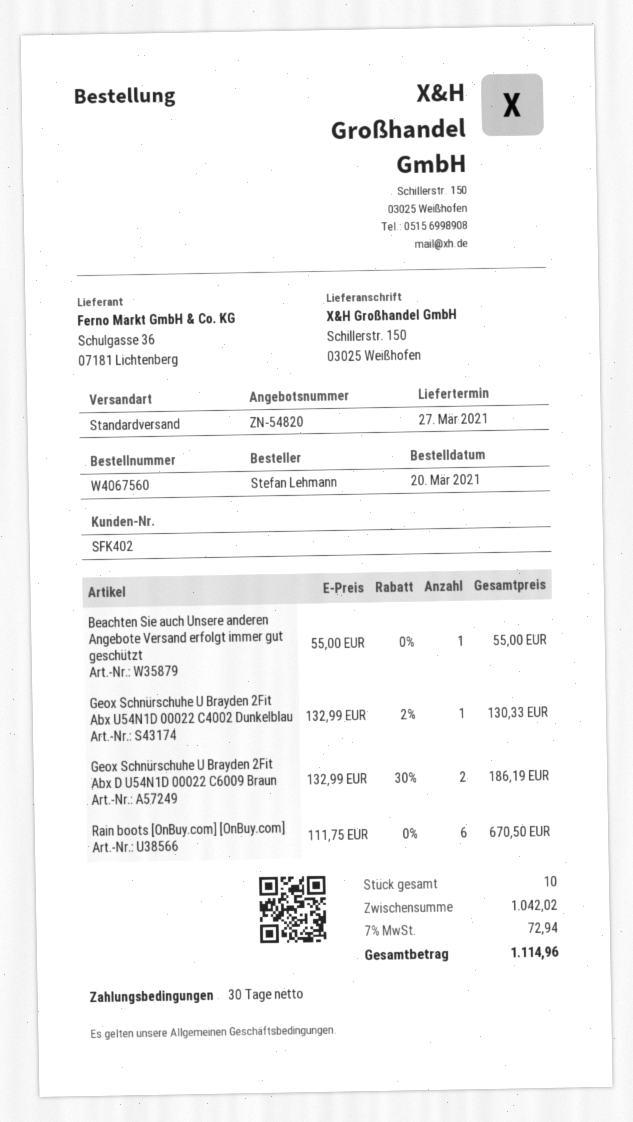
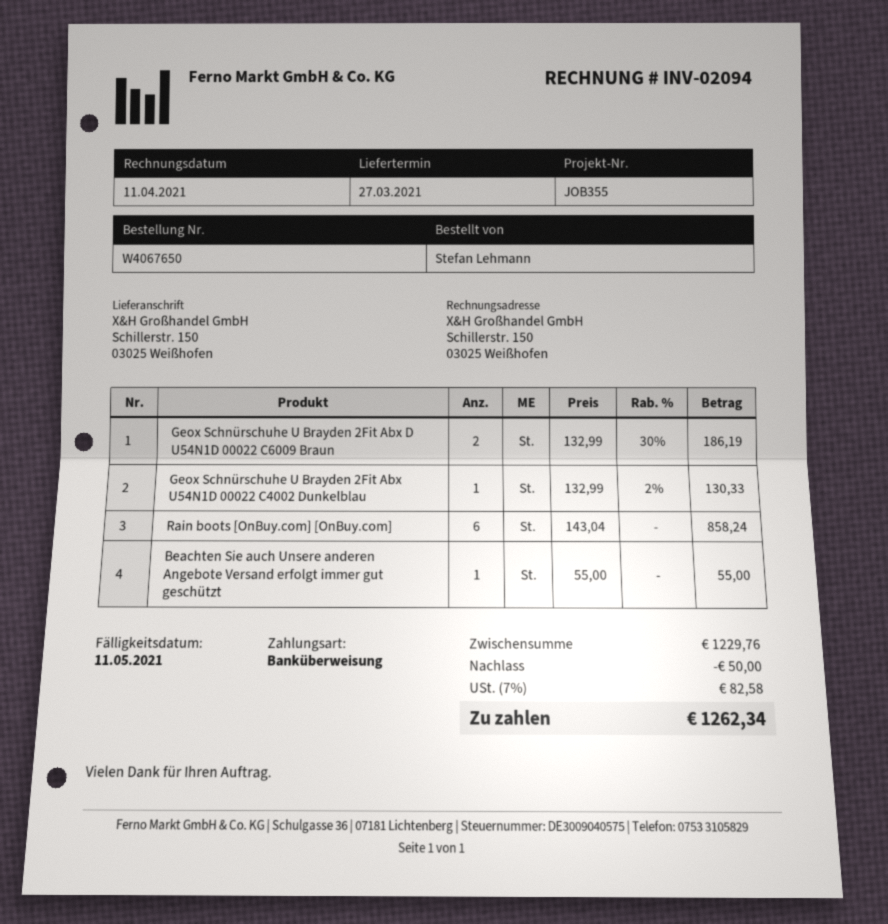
order number: W4067560 -> W4067650
Rain boots [OnBuy.com] [OnBuy.com]: 6 x 111.75 = 670.50 -> 6 x 143.04 = 858.24
subtotal: 1042.02 -> 1229.76
discount: none -> 50.00
tax: 7% = 72.94 -> 7% = 82.58
total: 1114.96 -> 1262.34

